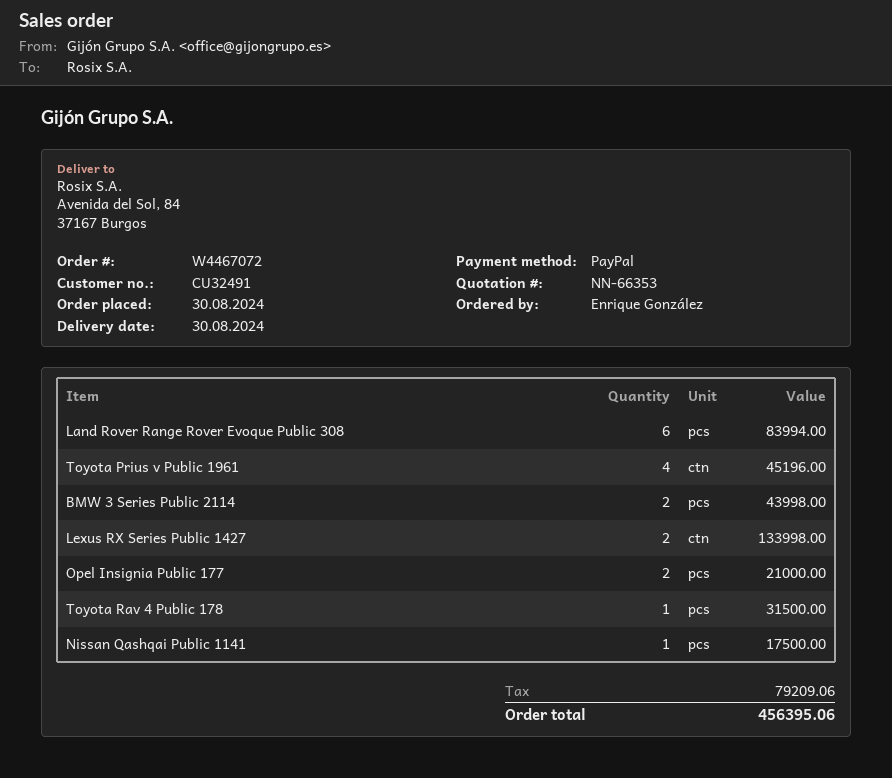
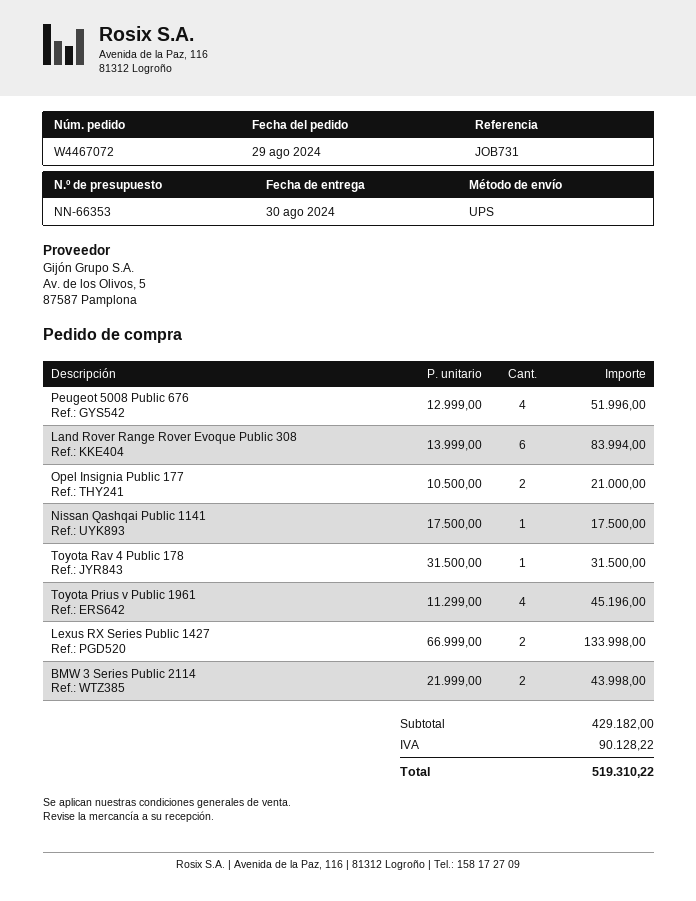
order date: 2024-08-30 -> 2024-08-29
Peugeot 5008 Public 676: none -> 4 for 51996.00
tax: 79209.06 -> 90128.22
total: 456395.06 -> 519310.22

